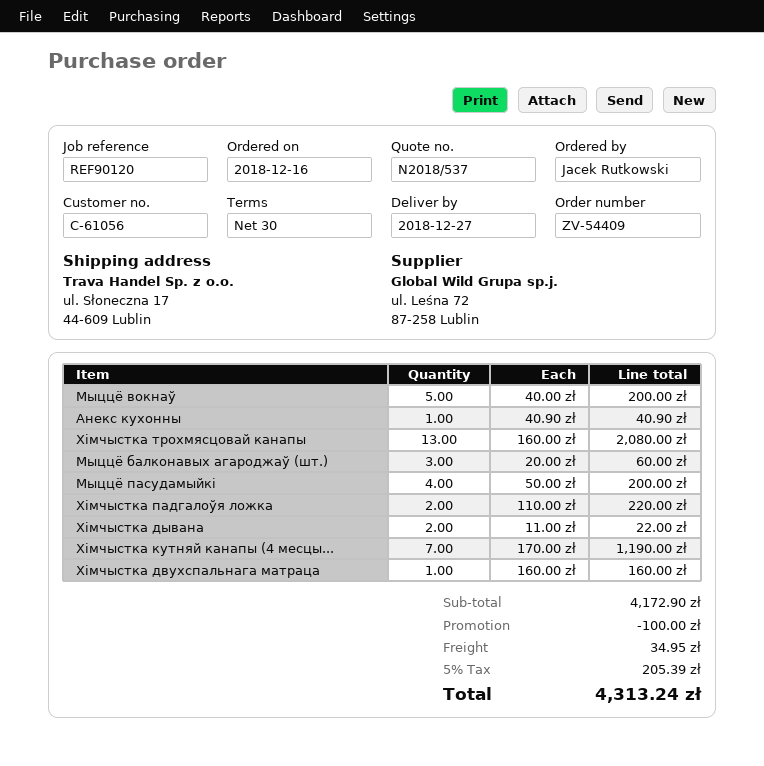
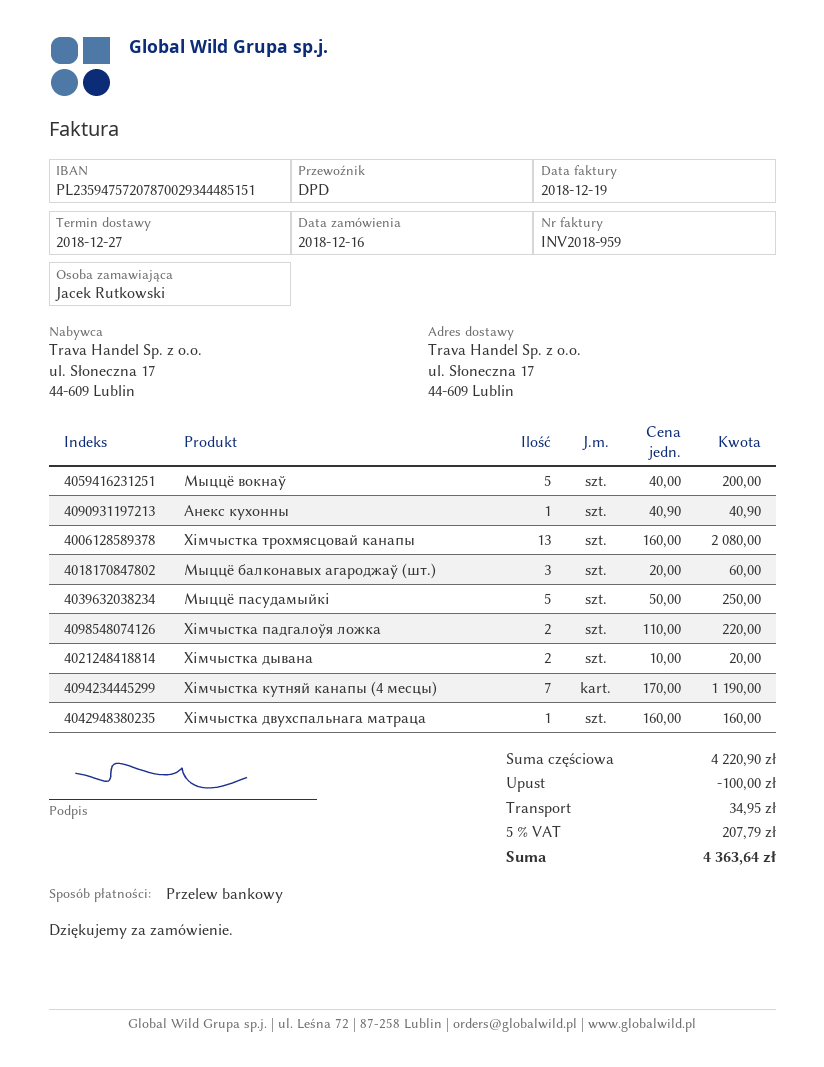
Мыццё пасудамыйкі: 4 x 50.00 = 200.00 -> 5 x 50.00 = 250.00
Хімчыстка дывана: 2 x 11.00 = 22.00 -> 2 x 10.00 = 20.00
subtotal: 4172.90 -> 4220.90
tax: 5% = 205.39 -> 5% = 207.79
total: 4313.24 -> 4363.64

